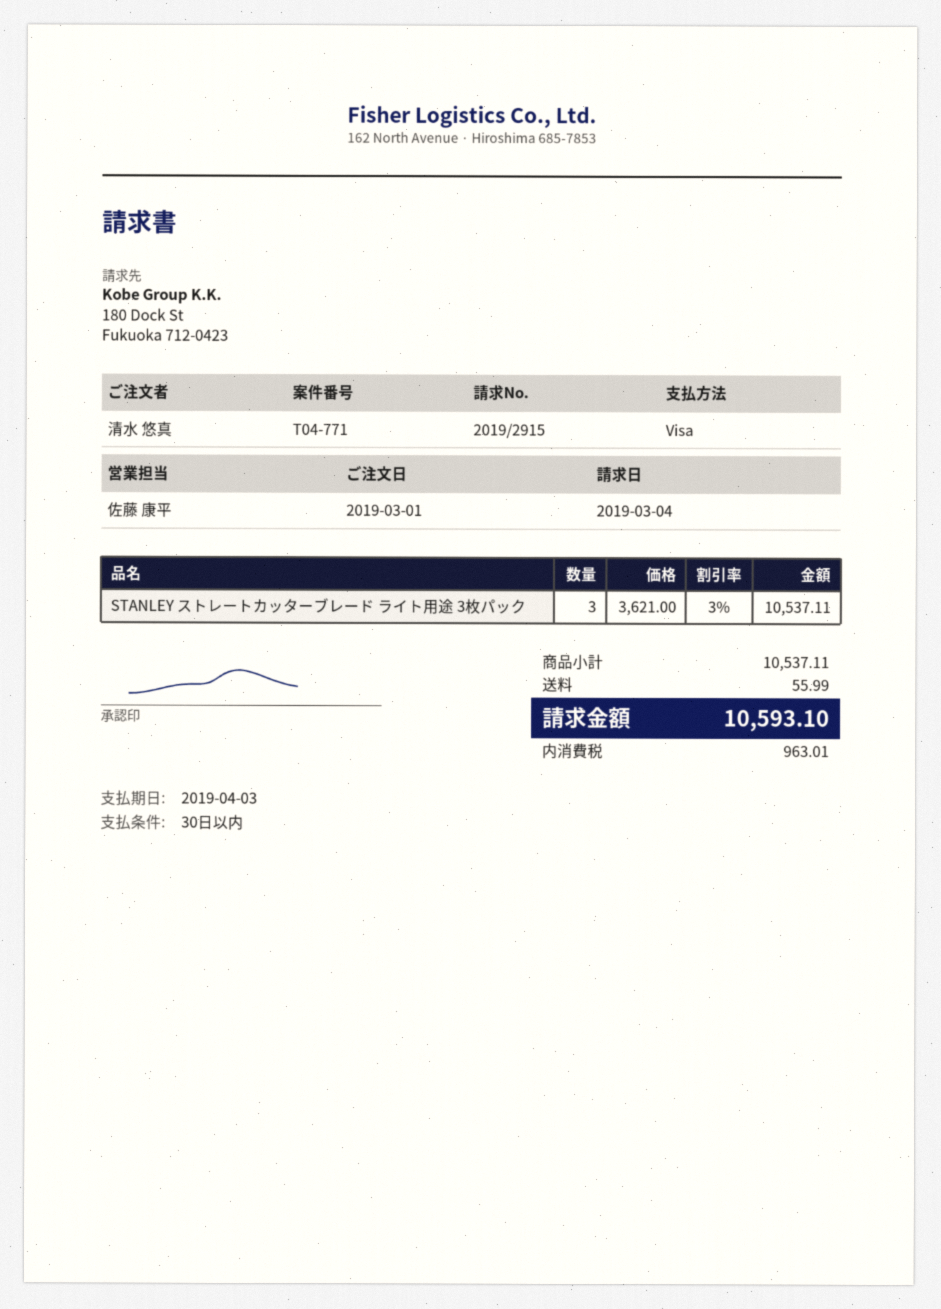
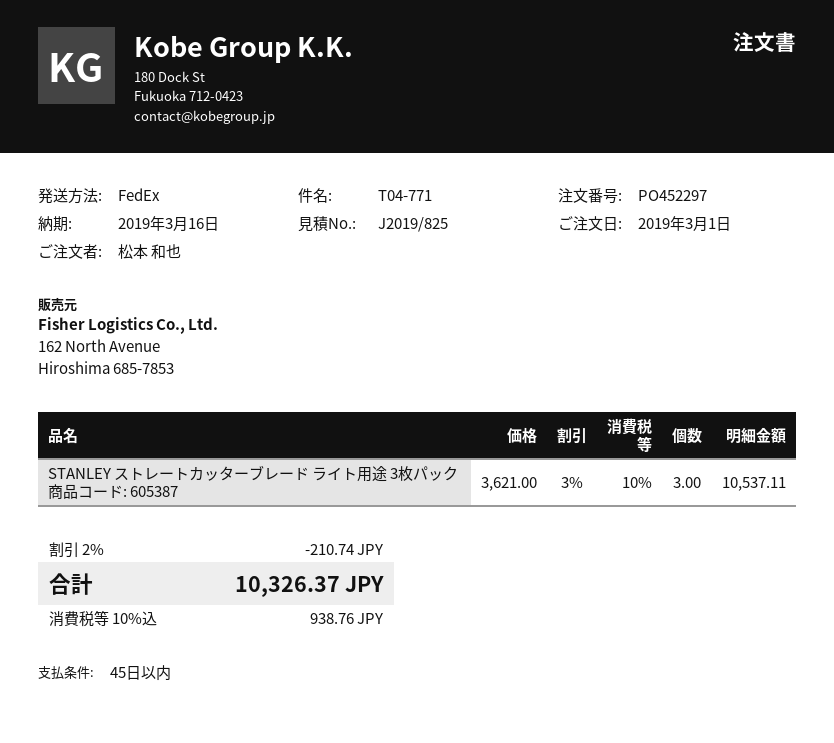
payment terms: 30 days -> 45 days
ordered by: 清水 悠真 -> 松本 和也
discount: none -> 2% = 210.74
shipping: 55.99 -> none
tax: 963.01 -> 938.76
total: 10593.10 -> 10326.37

